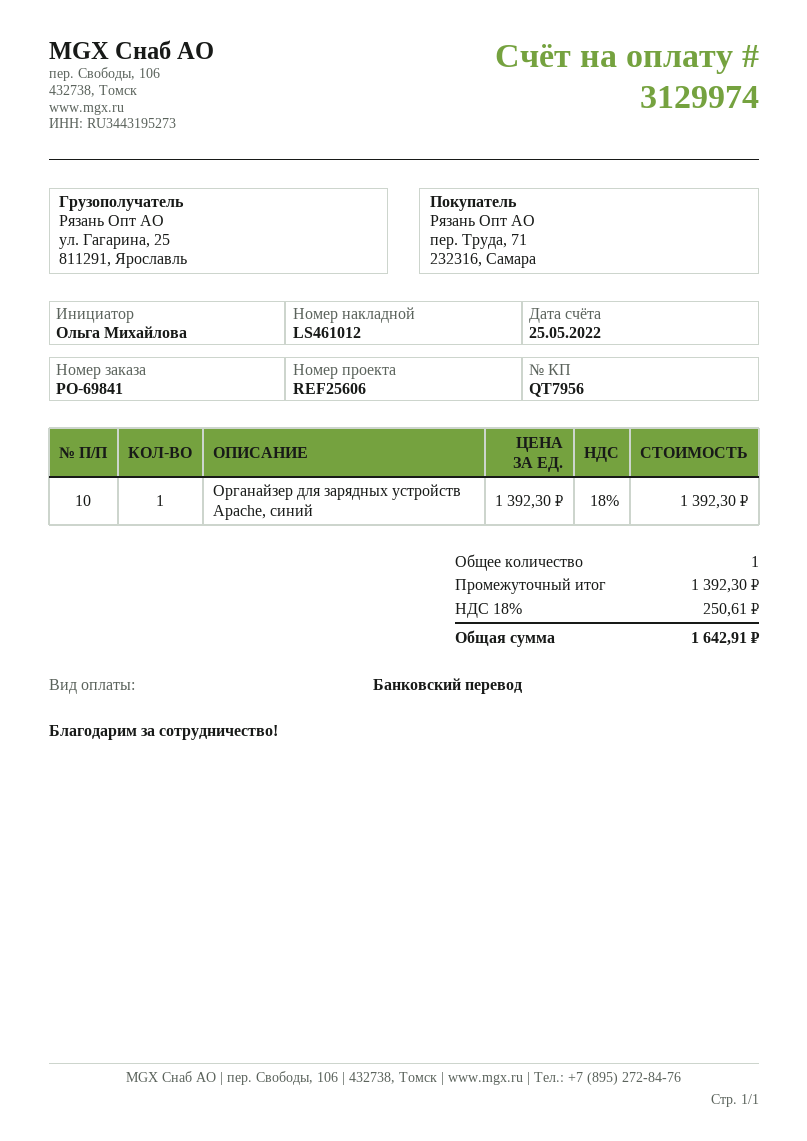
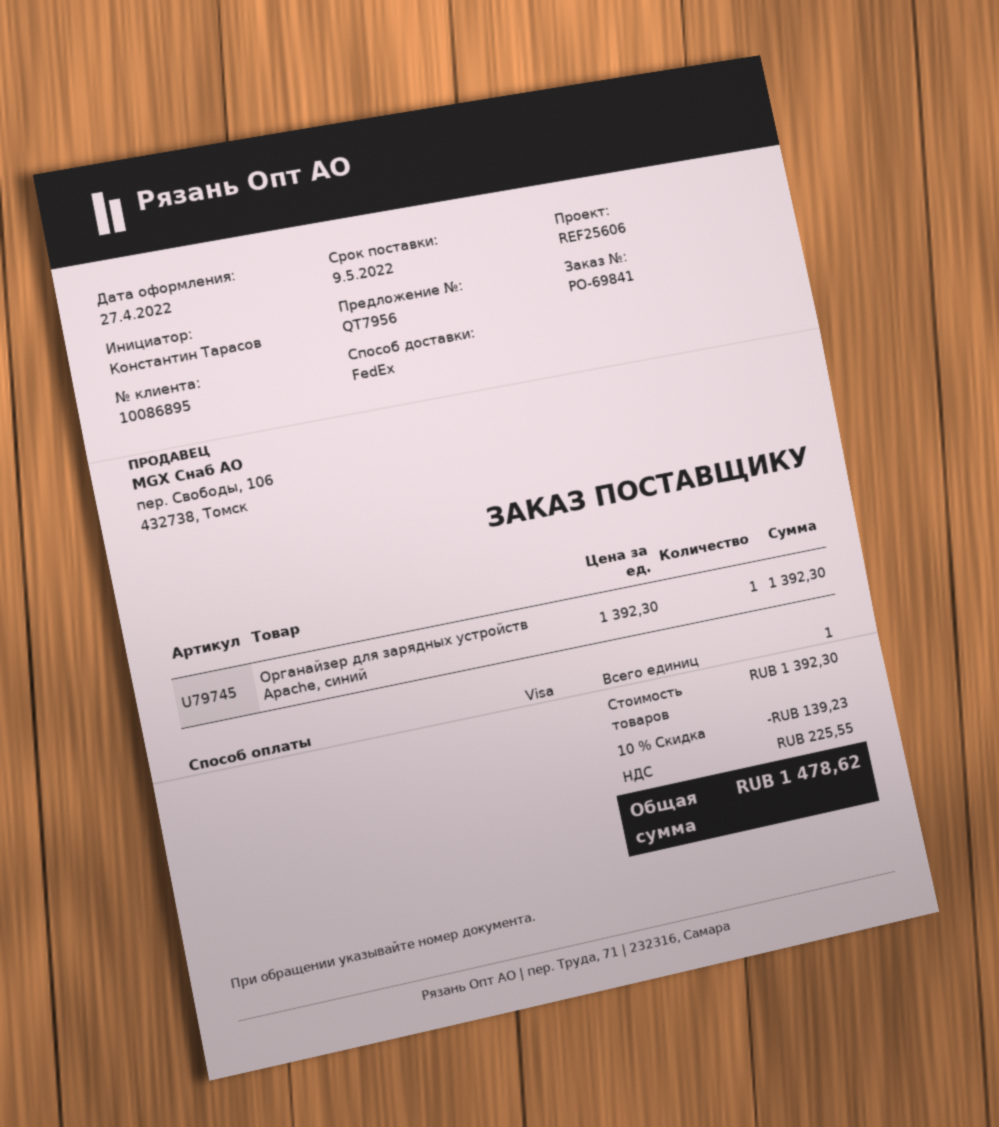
ordered by: Ольга Михайлова -> Константин Тарасов
payment method: bank transfer -> Visa
discount: none -> 10% = 139.23
tax: 250.61 -> 225.55
total: 1642.91 -> 1478.62

